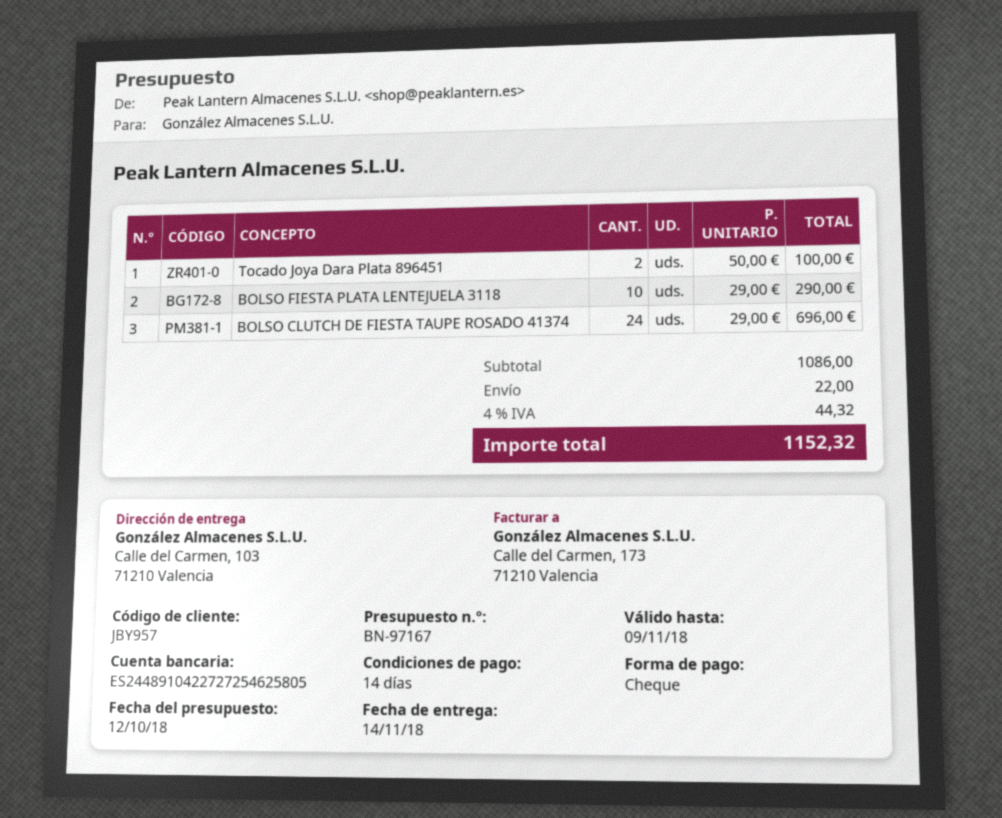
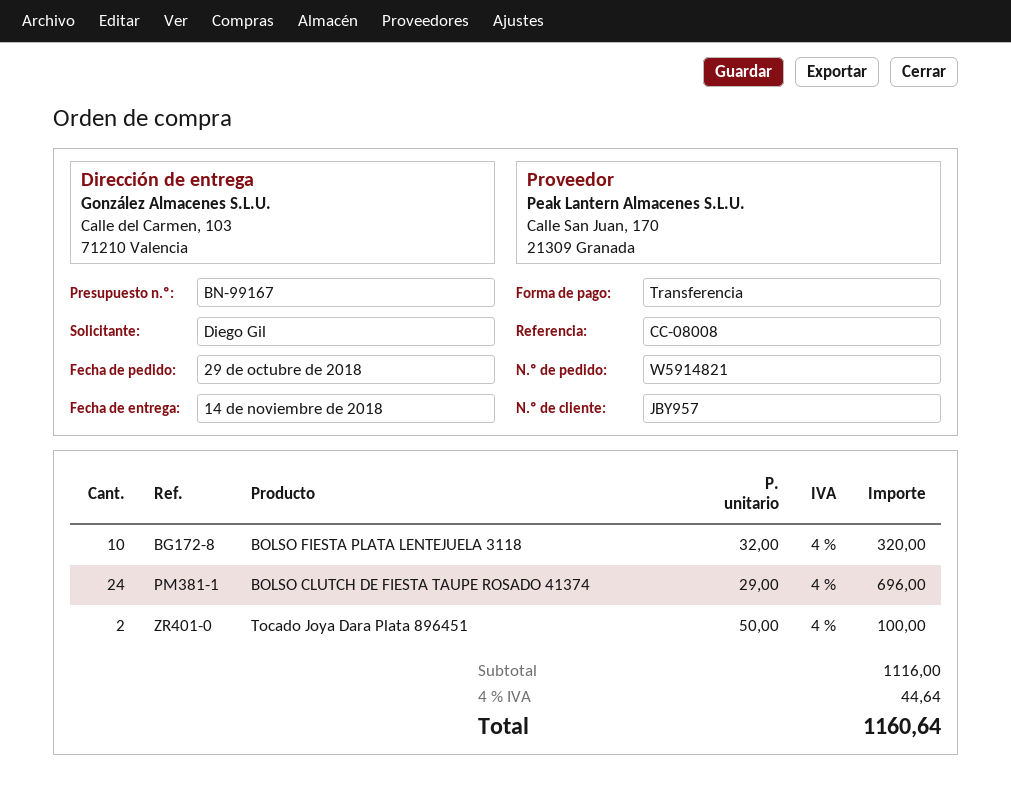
quote number: BN-97167 -> BN-99167
payment method: cheque -> bank transfer
BOLSO FIESTA PLATA LENTEJUELA 3118: 10 x 29.00 = 290.00 -> 10 x 32.00 = 320.00
subtotal: 1086.00 -> 1116.00
shipping: 22.00 -> none
tax: 4% = 44.32 -> 4% = 44.64
total: 1152.32 -> 1160.64

